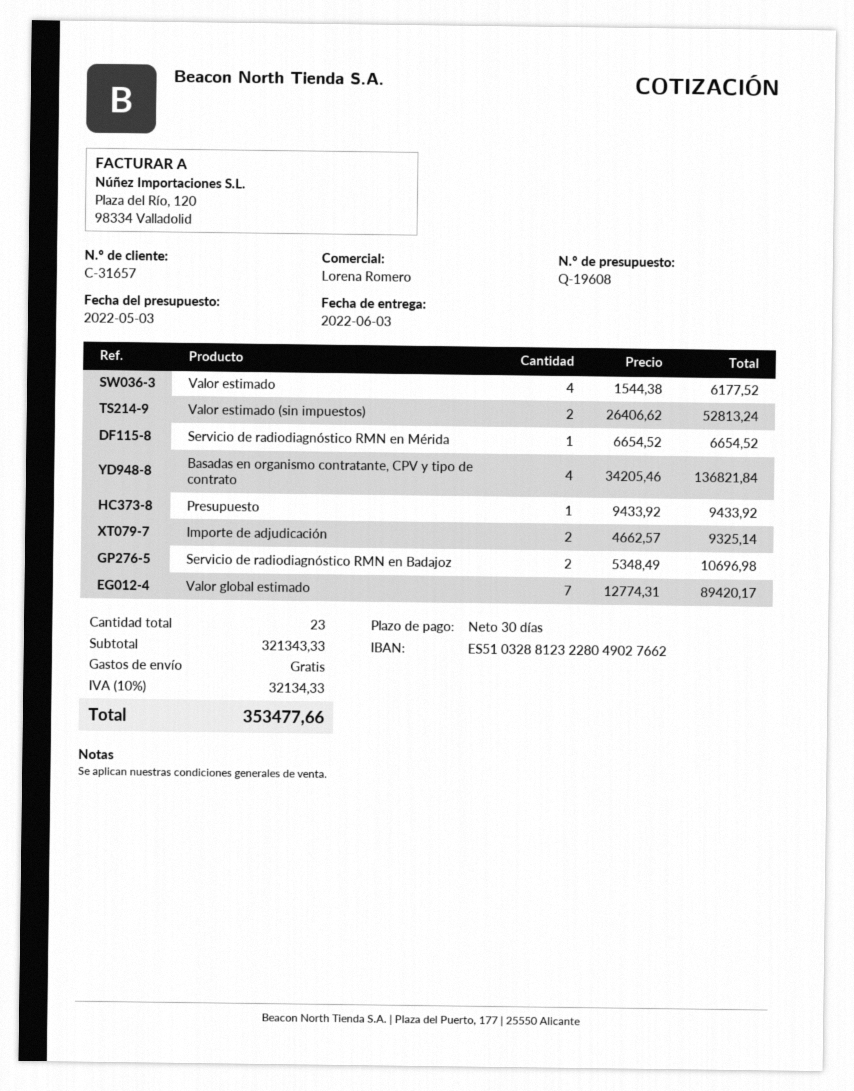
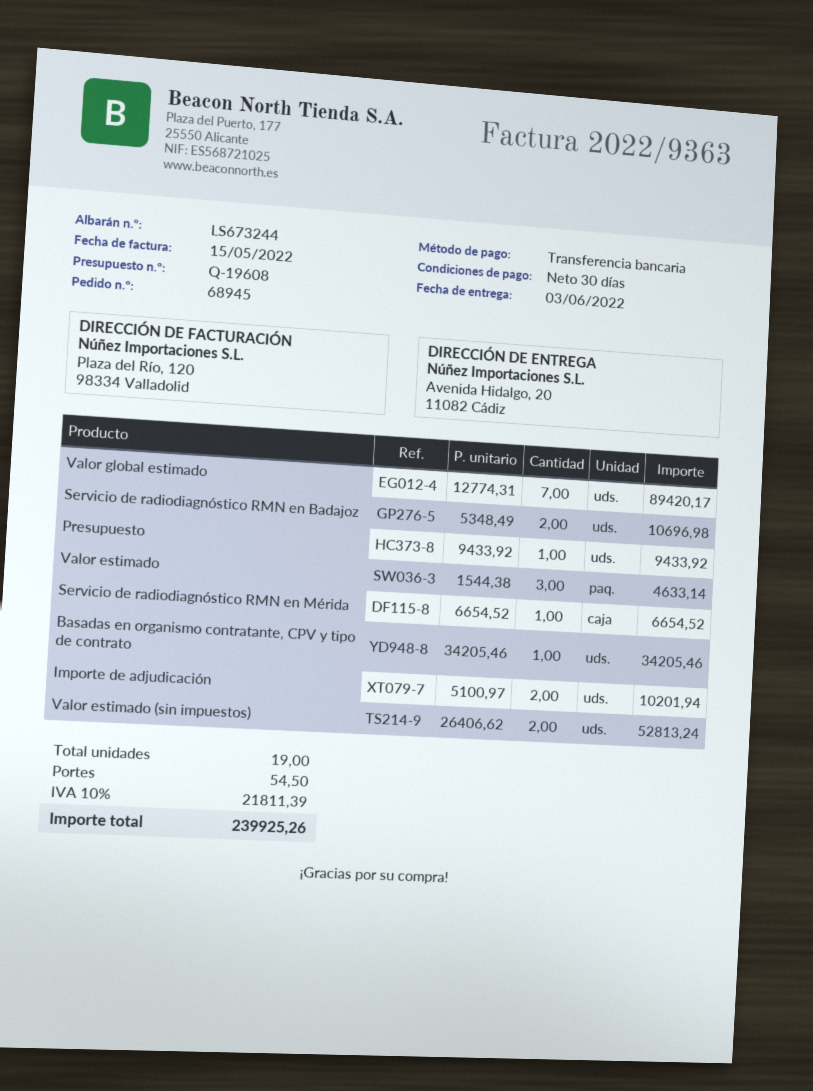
Valor estimado: 4 x 1544.38 = 6177.52 -> 3 x 1544.38 = 4633.14
Basadas en organismo contratante, CPV y tipo de contrato: 4 x 34205.46 = 136821.84 -> 1 x 34205.46 = 34205.46
Importe de adjudicación: 2 x 4662.57 = 9325.14 -> 2 x 5100.97 = 10201.94
total quantity: 23 -> 19
shipping: 0.00 -> 54.50
tax: 10% = 32134.33 -> 10% = 21811.39
total: 353477.66 -> 239925.26

